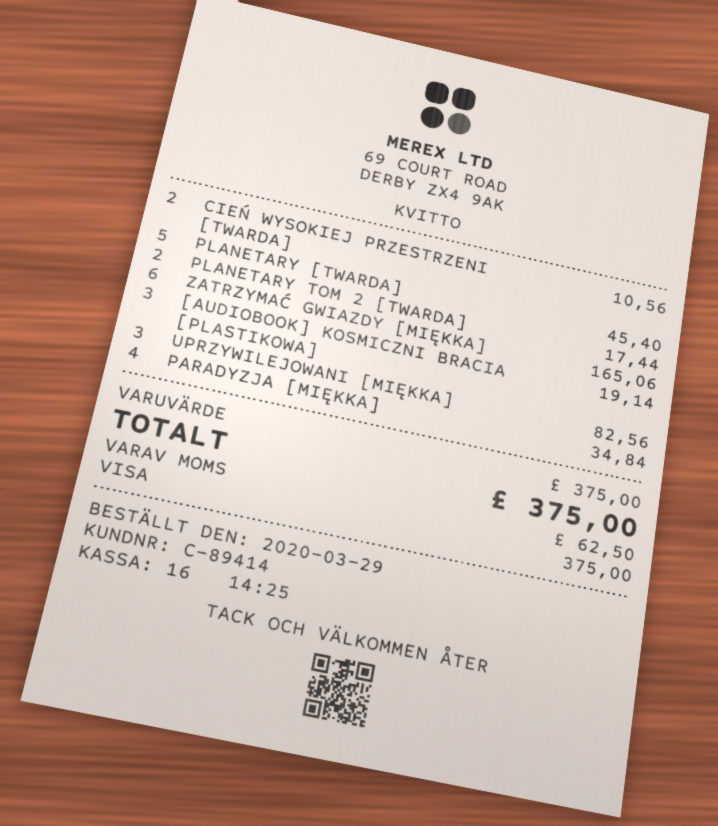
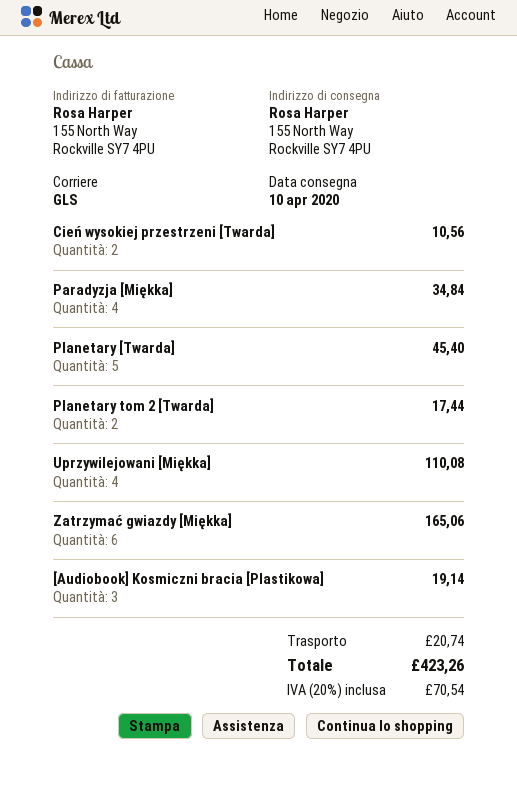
UPRZYWILEJOWANI [MIĘKKA]: 3 for 82.56 -> 4 for 110.08
shipping: none -> 20.74
tax: 62.50 -> 70.54
total: 375.00 -> 423.26

